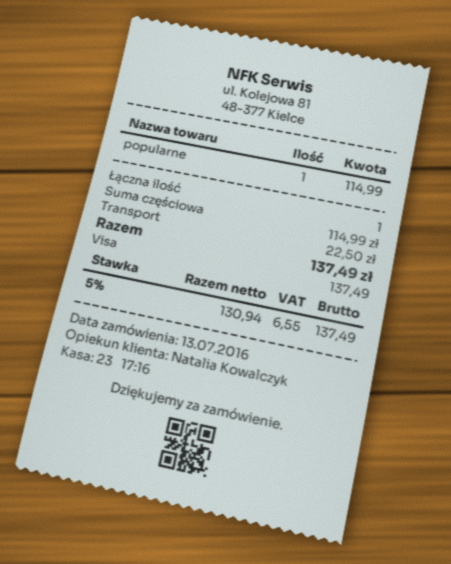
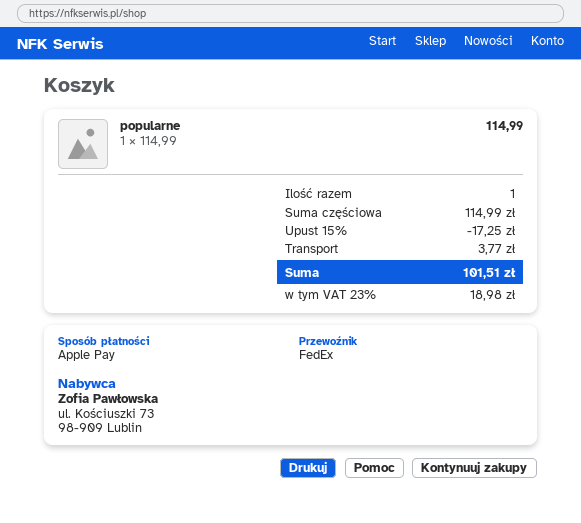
payment method: Visa -> Apple Pay
discount: none -> 15% = 17.25
shipping: 22.50 -> 3.77
tax: 5% = 6.55 -> 23% = 18.98
total: 137.49 -> 101.51

